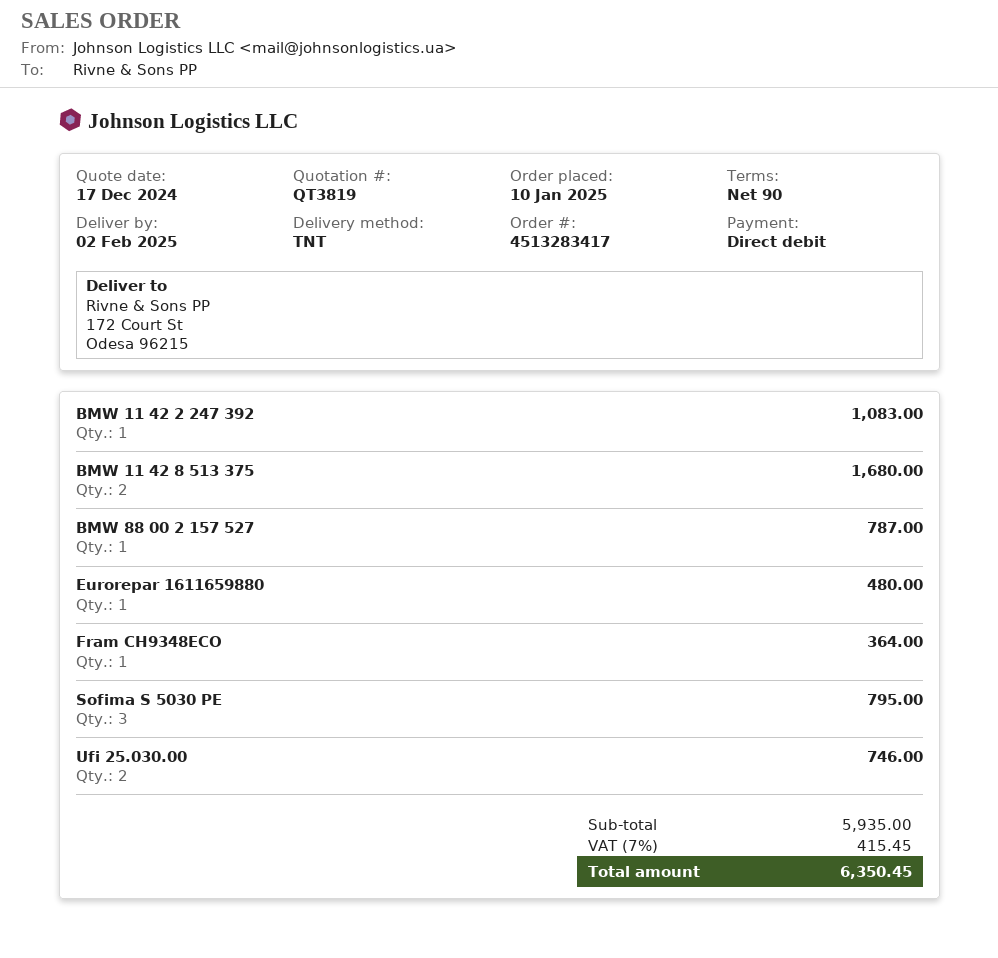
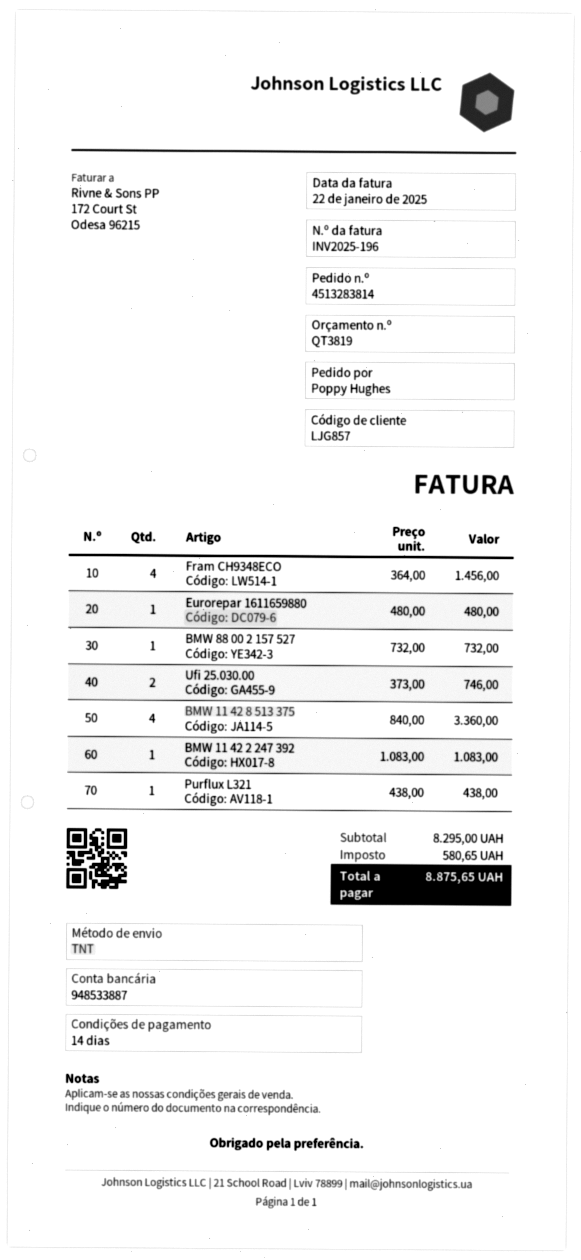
order number: 4513283417 -> 4513283814
payment terms: 90 days -> 14 days
BMW 11 42 8 513 375: 2 for 1680.00 -> 4 for 3360.00
BMW 88 00 2 157 527: 1 for 787.00 -> 1 for 732.00
Fram CH9348ECO: 1 for 364.00 -> 4 for 1456.00
Sofima S 5030 PE: 3 for 795.00 -> none
Purflux L321: none -> 1 for 438.00
subtotal: 5935.00 -> 8295.00
tax: 415.45 -> 580.65
total: 6350.45 -> 8875.65

